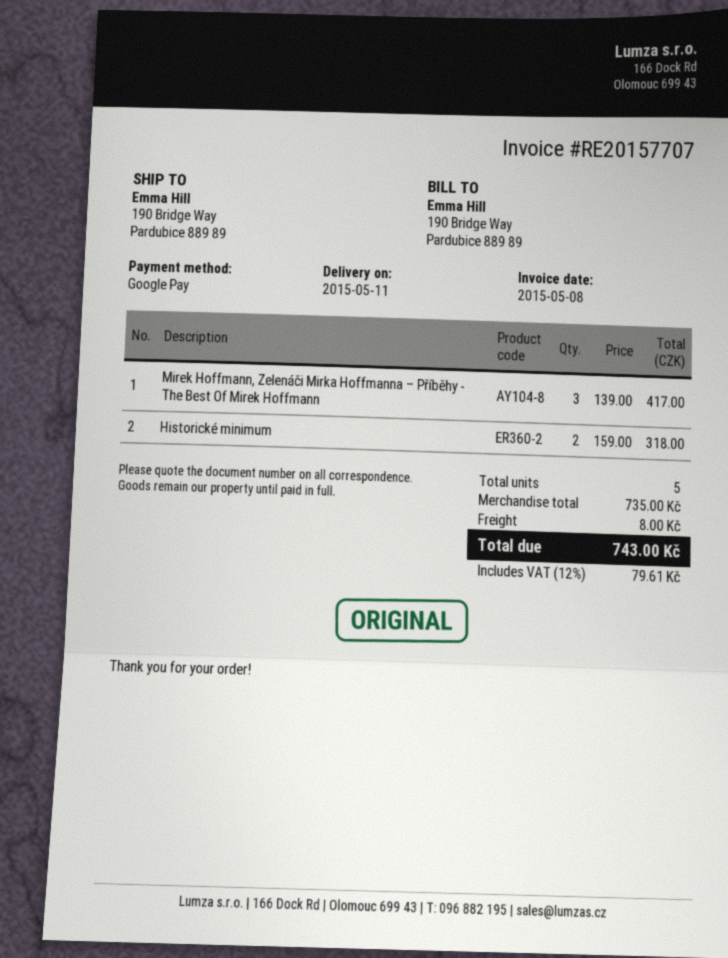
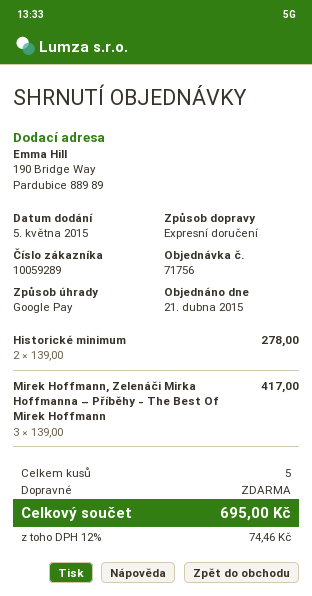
delivery date: 2015-05-11 -> 2015-05-05
Historické minimum: 2 x 159.00 = 318.00 -> 2 x 139.00 = 278.00
shipping: 8.00 -> 0.00
tax: 12% = 79.61 -> 12% = 74.46
total: 743.00 -> 695.00

